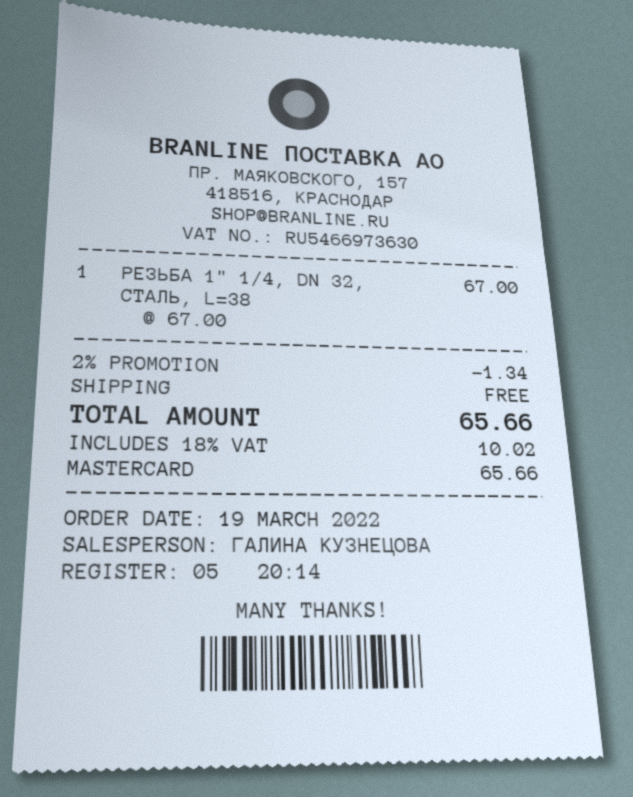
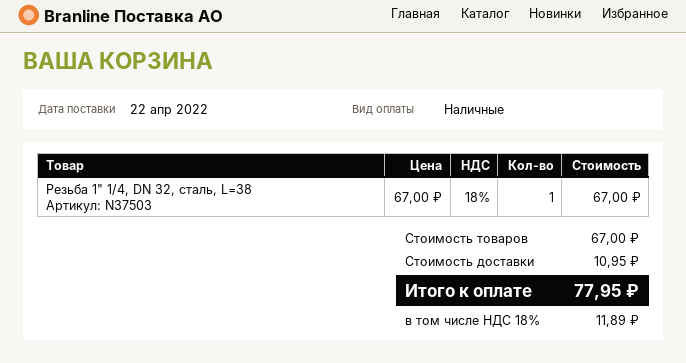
payment method: Mastercard -> cash
discount: 2% = 1.34 -> none
shipping: 0.00 -> 10.95
tax: 18% = 10.02 -> 18% = 11.89
total: 65.66 -> 77.95

